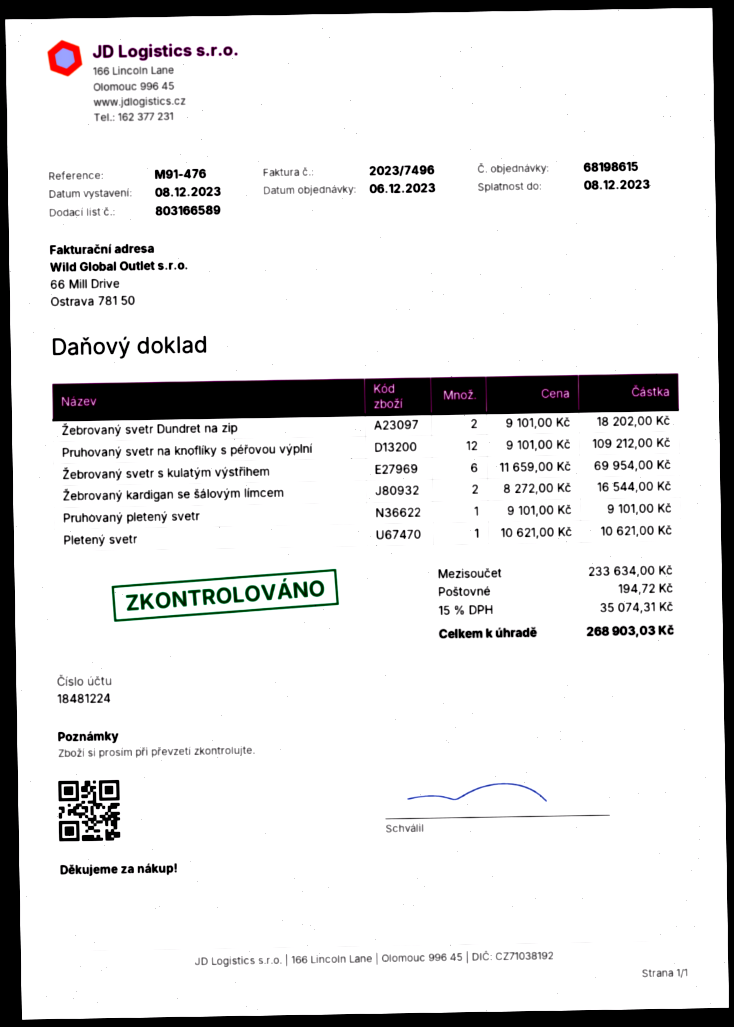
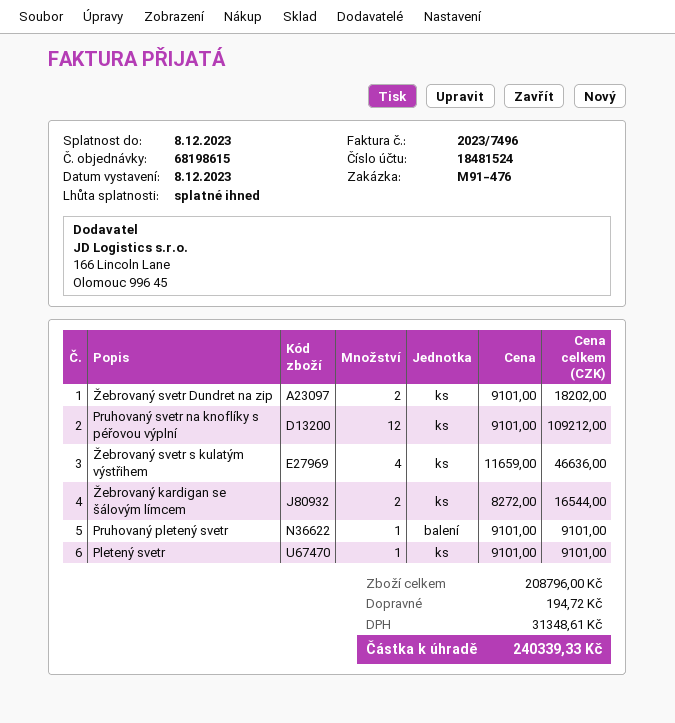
bank account: 18481224 -> 18481524
Žebrovaný svetr s kulatým výstřihem: 6 x 11659.00 = 69954.00 -> 4 x 11659.00 = 46636.00
Pletený svetr: 1 x 10621.00 = 10621.00 -> 1 x 9101.00 = 9101.00
subtotal: 233634.00 -> 208796.00
tax: 35074.31 -> 31348.61
total: 268903.03 -> 240339.33

